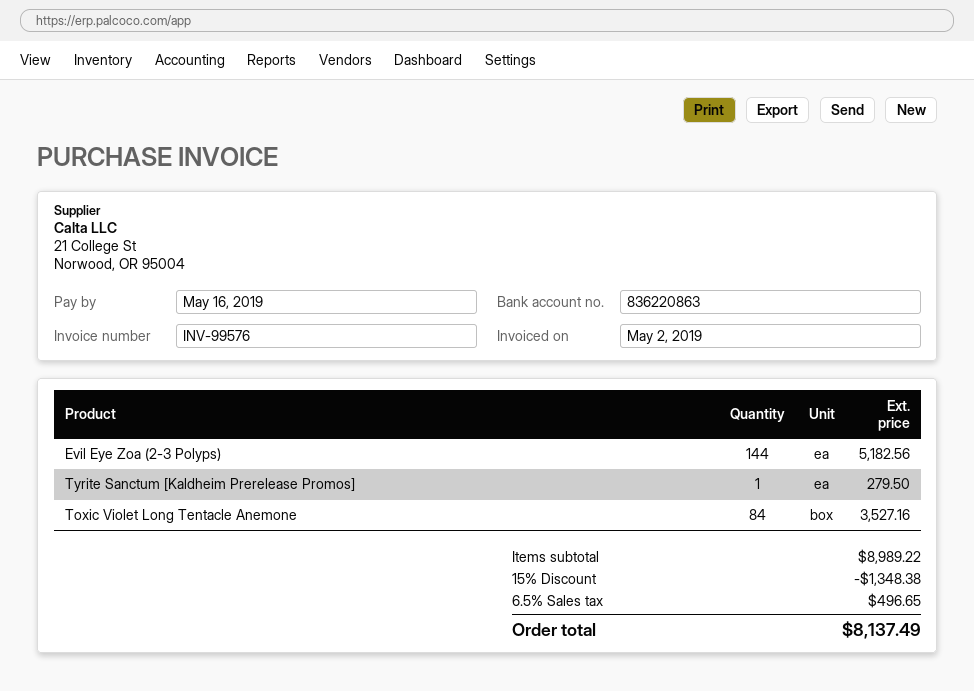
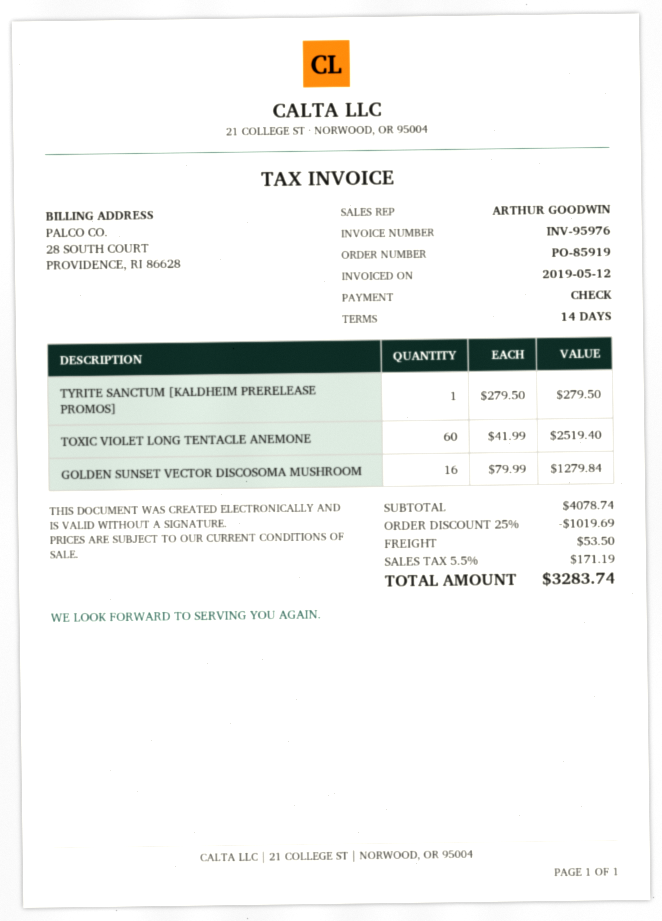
invoice number: INV-99576 -> INV-95976
invoice date: 2019-05-02 -> 2019-05-12
Evil Eye Zoa (2-3 Polyps): 144 for 5182.56 -> none
Toxic Violet Long Tentacle Anemone: 84 for 3527.16 -> 60 for 2519.40
GOLDEN SUNSET VECTOR DISCOSOMA MUSHROOM: none -> 16 for 1279.84
subtotal: 8989.22 -> 4078.74
discount: 15% = 1348.38 -> 25% = 1019.69
shipping: none -> 53.50
tax: 6.5% = 496.65 -> 5.5% = 171.19
total: 8137.49 -> 3283.74

